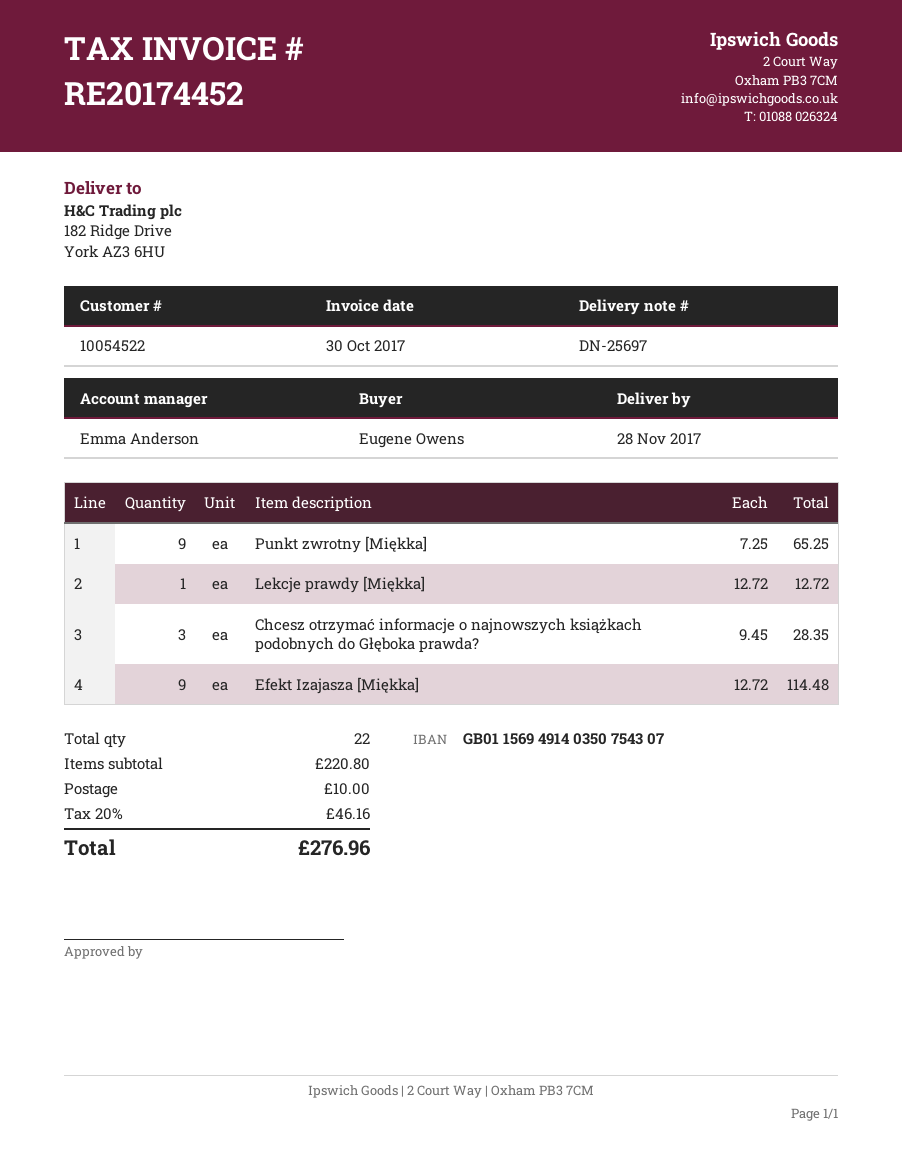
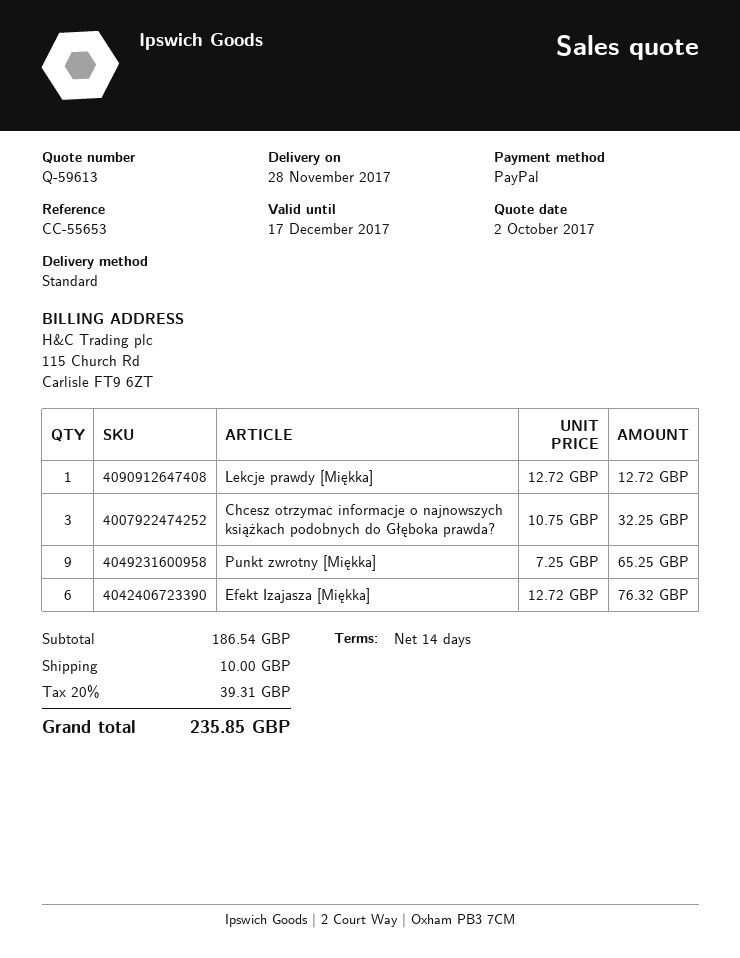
Chcesz otrzymać informacje o najnowszych książkach podobnych do Głęboka prawda?: 3 x 9.45 = 28.35 -> 3 x 10.75 = 32.25
Efekt Izajasza [Miękka]: 9 x 12.72 = 114.48 -> 6 x 12.72 = 76.32
subtotal: 220.80 -> 186.54
tax: 20% = 46.16 -> 20% = 39.31
total: 276.96 -> 235.85

